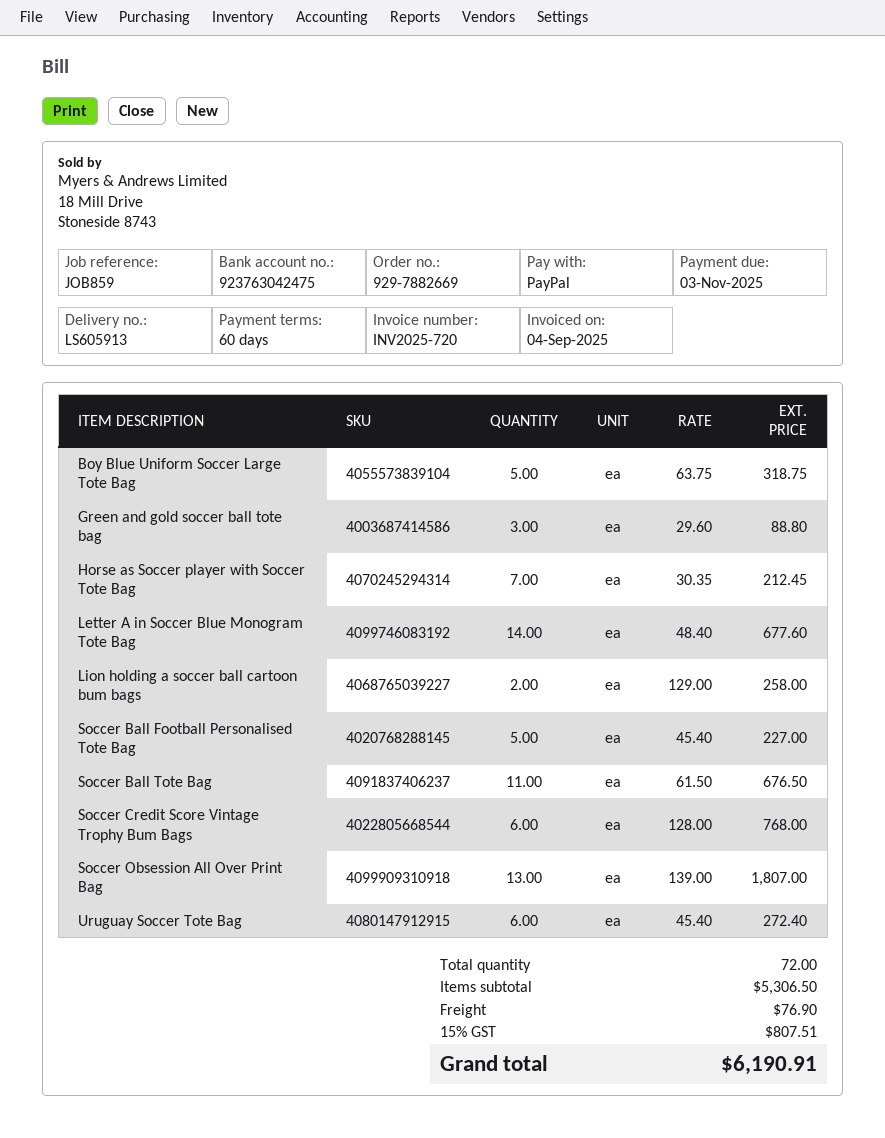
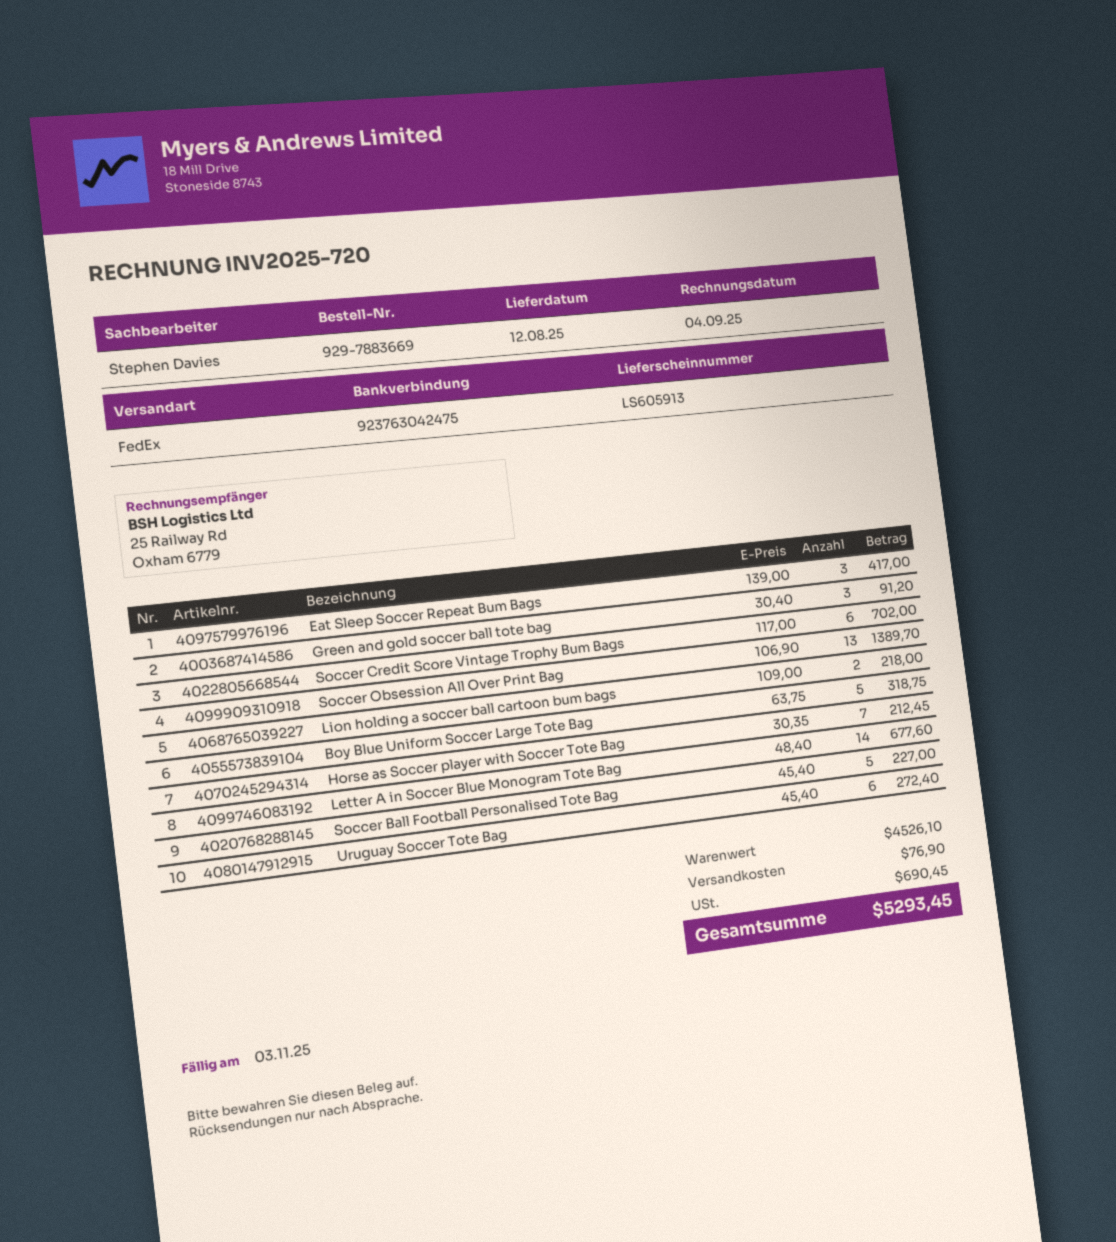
order number: 929-7882669 -> 929-7883669
Green and gold soccer ball tote bag: 3 x 29.60 = 88.80 -> 3 x 30.40 = 91.20
Lion holding a soccer ball cartoon bum bags: 2 x 129.00 = 258.00 -> 2 x 109.00 = 218.00
Soccer Ball Tote Bag: 11 x 61.50 = 676.50 -> none
Soccer Credit Score Vintage Trophy Bum Bags: 6 x 128.00 = 768.00 -> 6 x 117.00 = 702.00
Soccer Obsession All Over Print Bag: 13 x 139.00 = 1807.00 -> 13 x 106.90 = 1389.70
Eat Sleep Soccer Repeat Bum Bags: none -> 3 x 139.00 = 417.00
subtotal: 5306.50 -> 4526.10
tax: 807.51 -> 690.45
total: 6190.91 -> 5293.45

